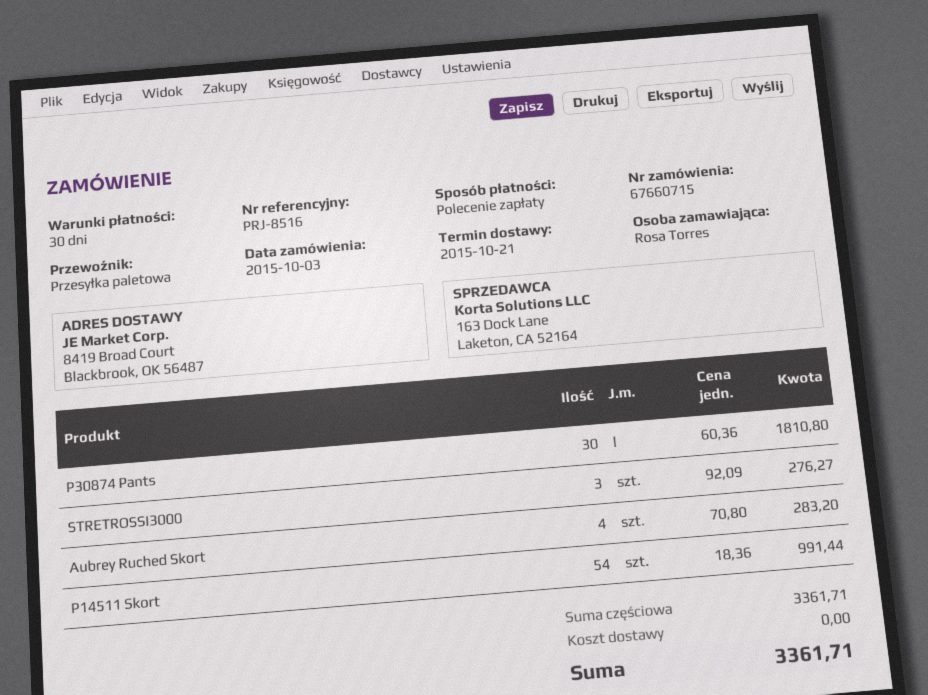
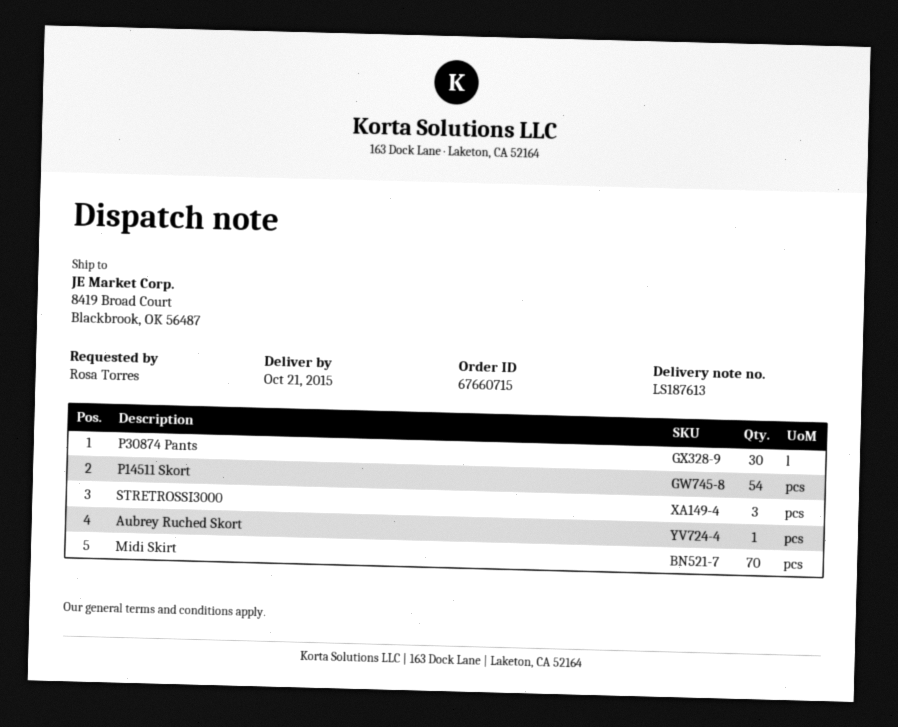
Aubrey Ruched Skort: 4 -> 1
Midi Skirt: none -> 70

